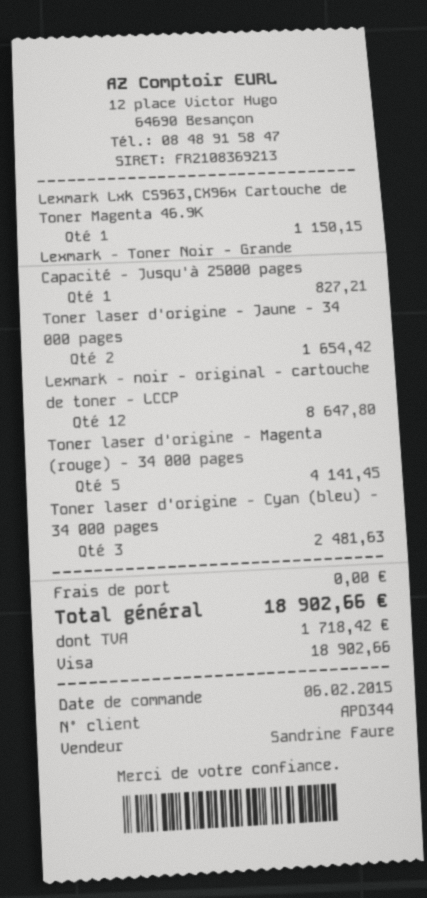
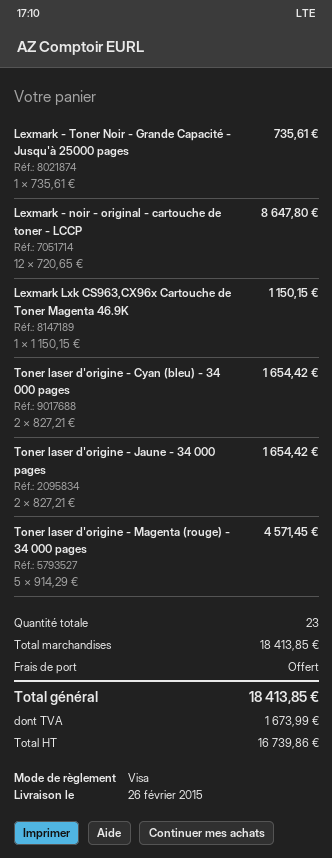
Lexmark - Toner Noir - Grande Capacité - Jusqu'à 25000 pages: 1 for 827.21 -> 1 for 735.61
Toner laser d'origine - Magenta (rouge) - 34 000 pages: 5 for 4141.45 -> 5 for 4571.45
Toner laser d'origine - Cyan (bleu) - 34 000 pages: 3 for 2481.63 -> 2 for 1654.42
tax: 1718.42 -> 1673.99
total: 18902.66 -> 18413.85

